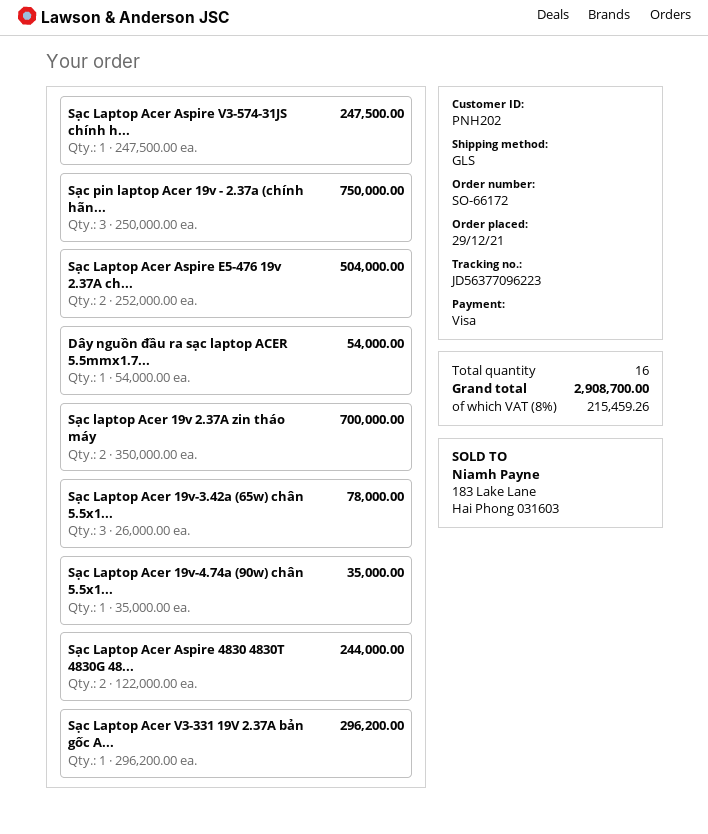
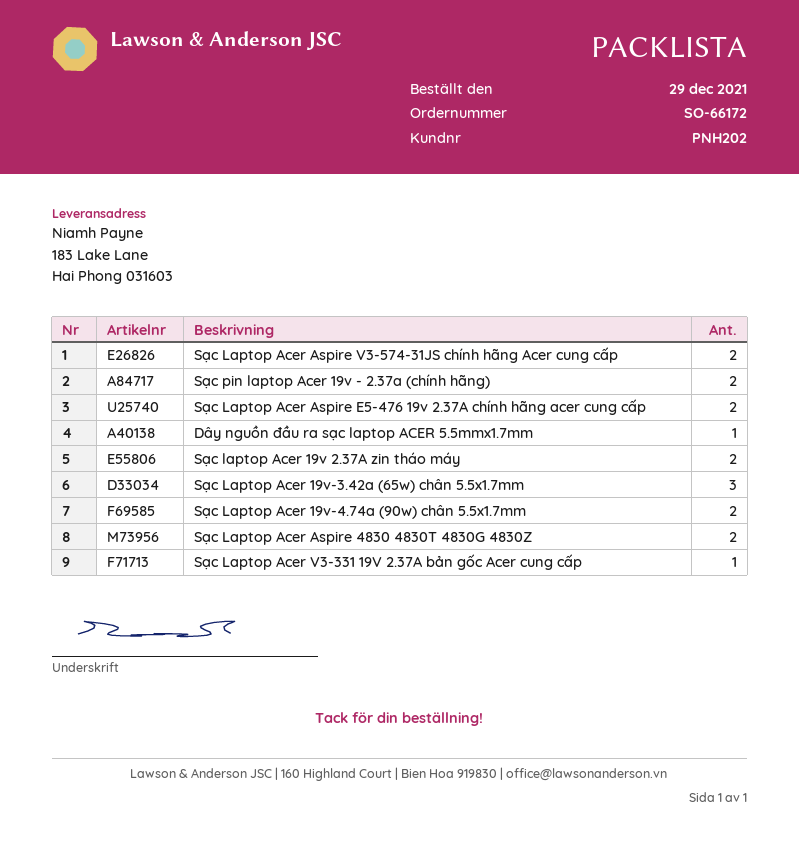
Sạc Laptop Acer Aspire V3-574-31JS chính h...: 1 -> 2
Sạc pin laptop Acer 19v - 2.37a (chính hãn...: 3 -> 2
Sạc Laptop Acer 19v-4.74a (90w) chân 5.5x1...: 1 -> 2

